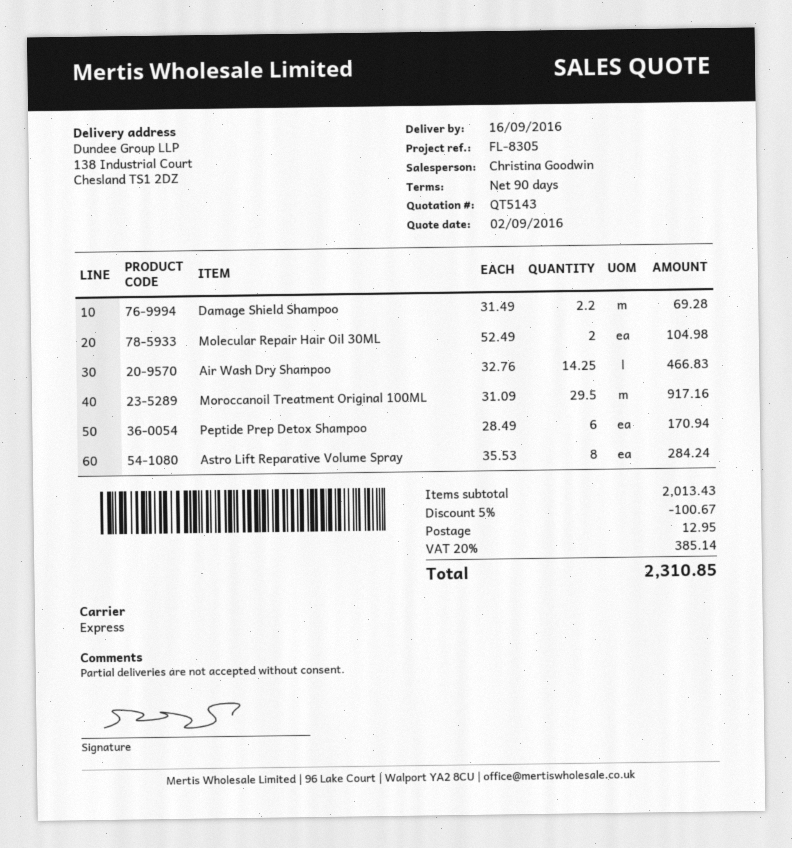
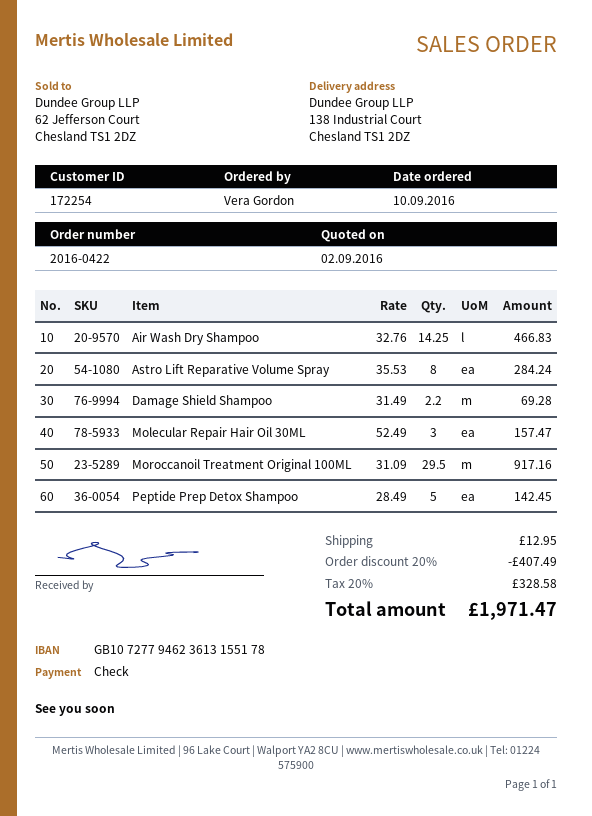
Molecular Repair Hair Oil 30ML: 2 x 52.49 = 104.98 -> 3 x 52.49 = 157.47
Peptide Prep Detox Shampoo: 6 x 28.49 = 170.94 -> 5 x 28.49 = 142.45
discount: 5% = 100.67 -> 20% = 407.49
tax: 20% = 385.14 -> 20% = 328.58
total: 2310.85 -> 1971.47

